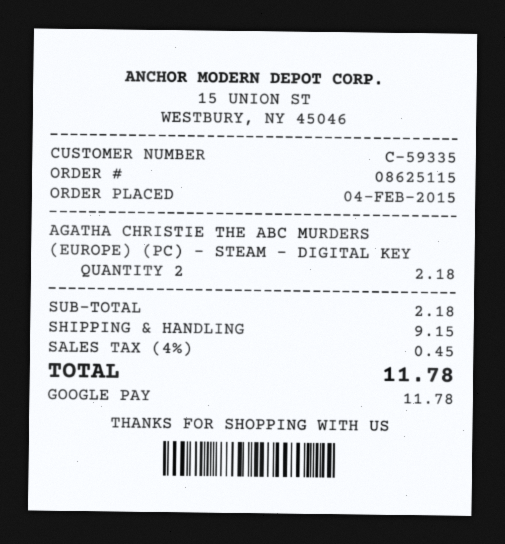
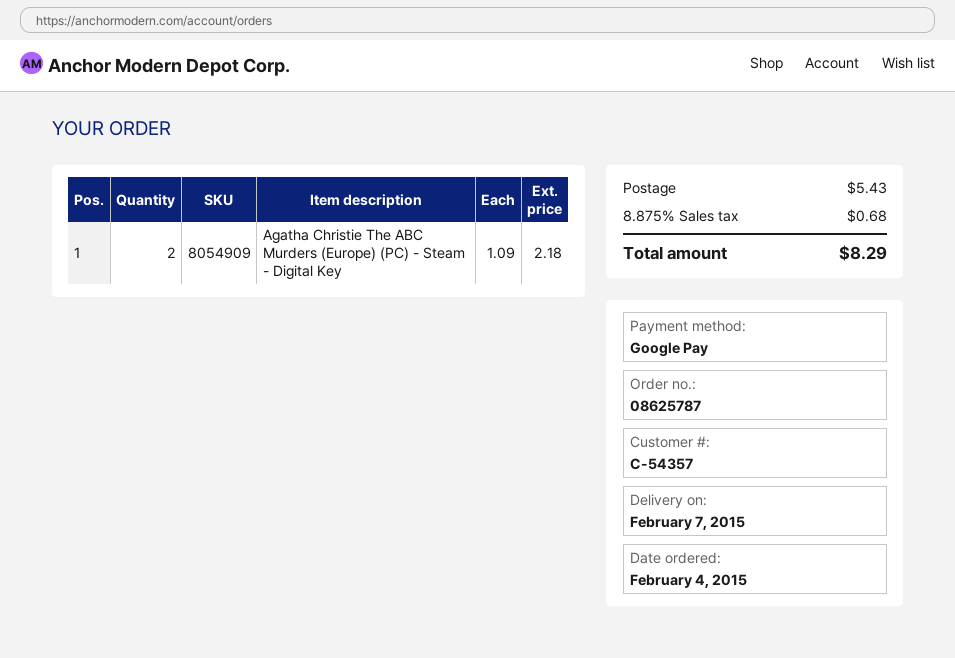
order number: 08625115 -> 08625787
customer number: C-59335 -> C-54357
shipping: 9.15 -> 5.43
tax: 4% = 0.45 -> 8.875% = 0.68
total: 11.78 -> 8.29

